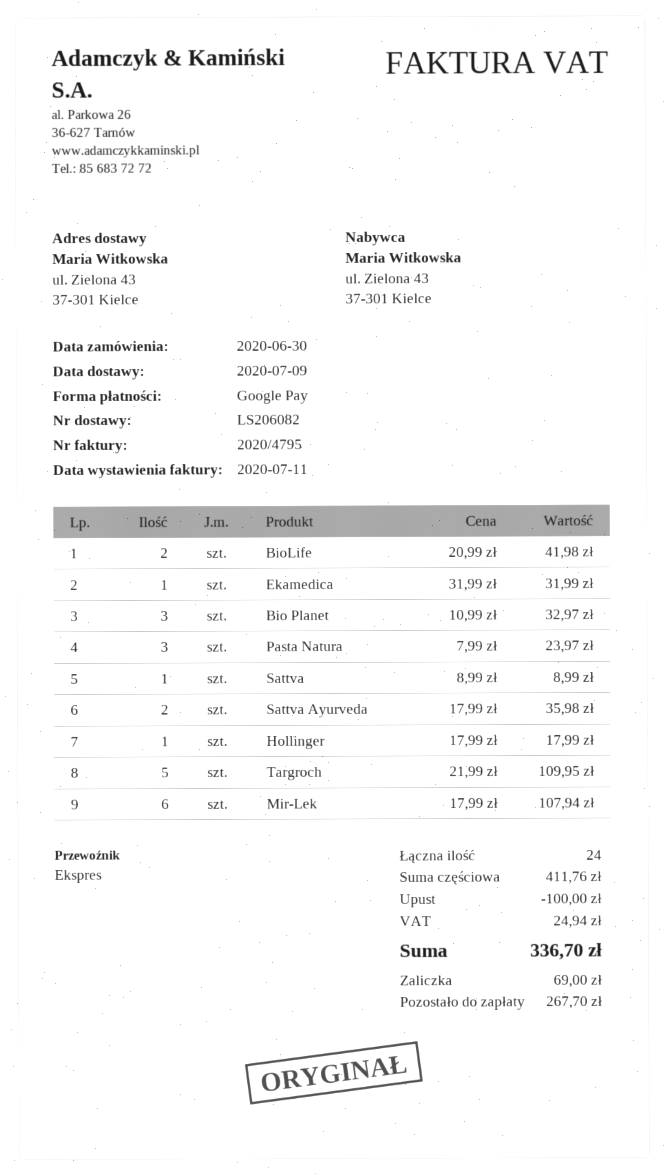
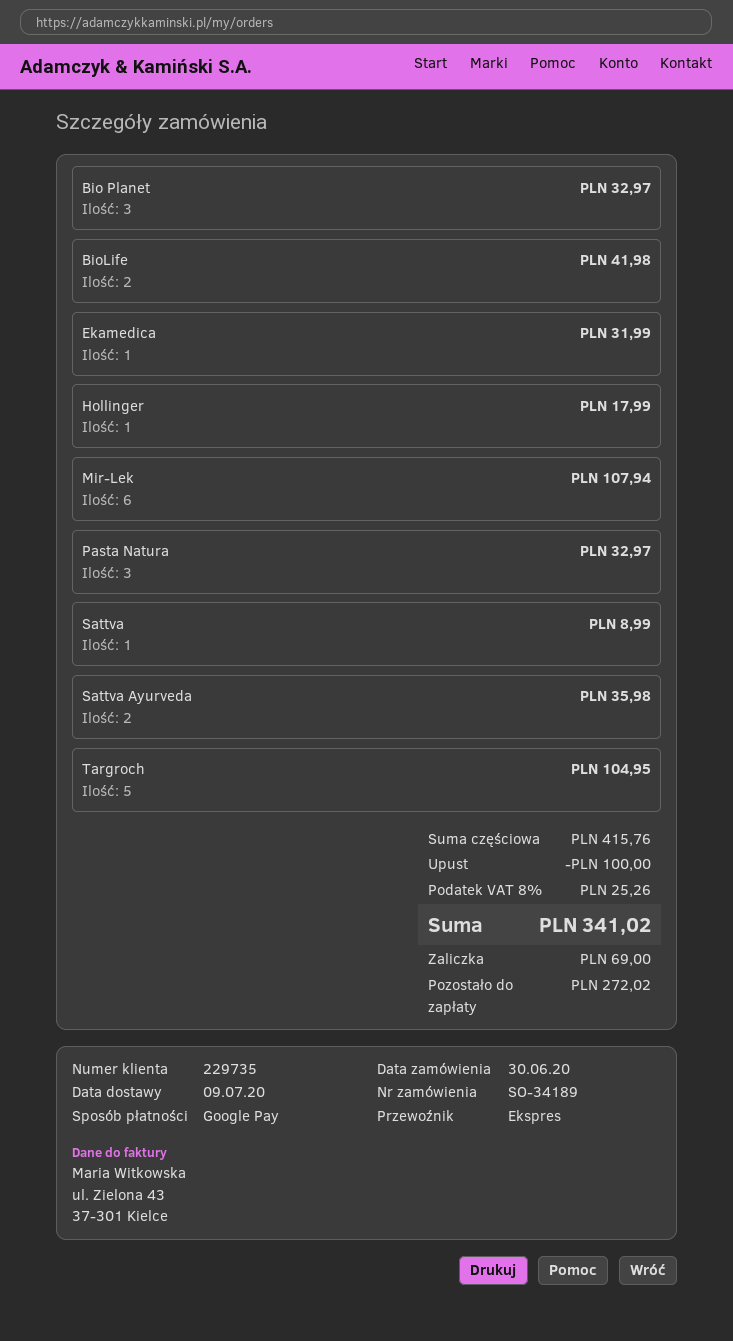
Pasta Natura: 3 for 23.97 -> 3 for 32.97
Targroch: 5 for 109.95 -> 5 for 104.95
subtotal: 411.76 -> 415.76
tax: 24.94 -> 25.26
total: 336.70 -> 341.02
balance: 267.70 -> 272.02

